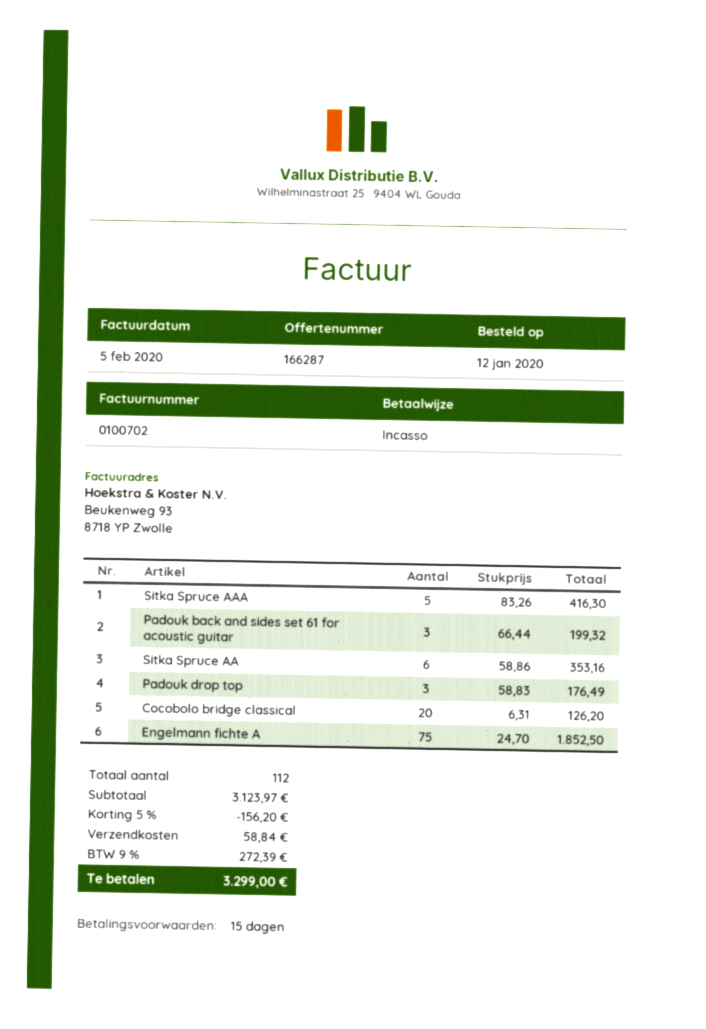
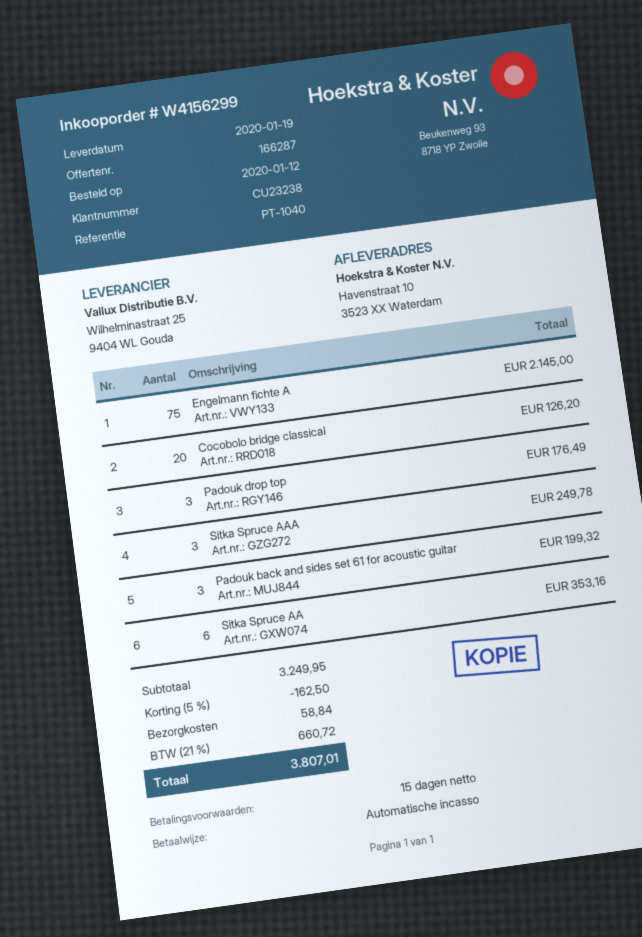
Sitka Spruce AAA: 5 for 416.30 -> 3 for 249.78
Engelmann fichte A: 75 for 1852.50 -> 75 for 2145.00
subtotal: 3123.97 -> 3249.95
discount: 5% = 156.20 -> 5% = 162.50
tax: 9% = 272.39 -> 21% = 660.72
total: 3299.00 -> 3807.01

